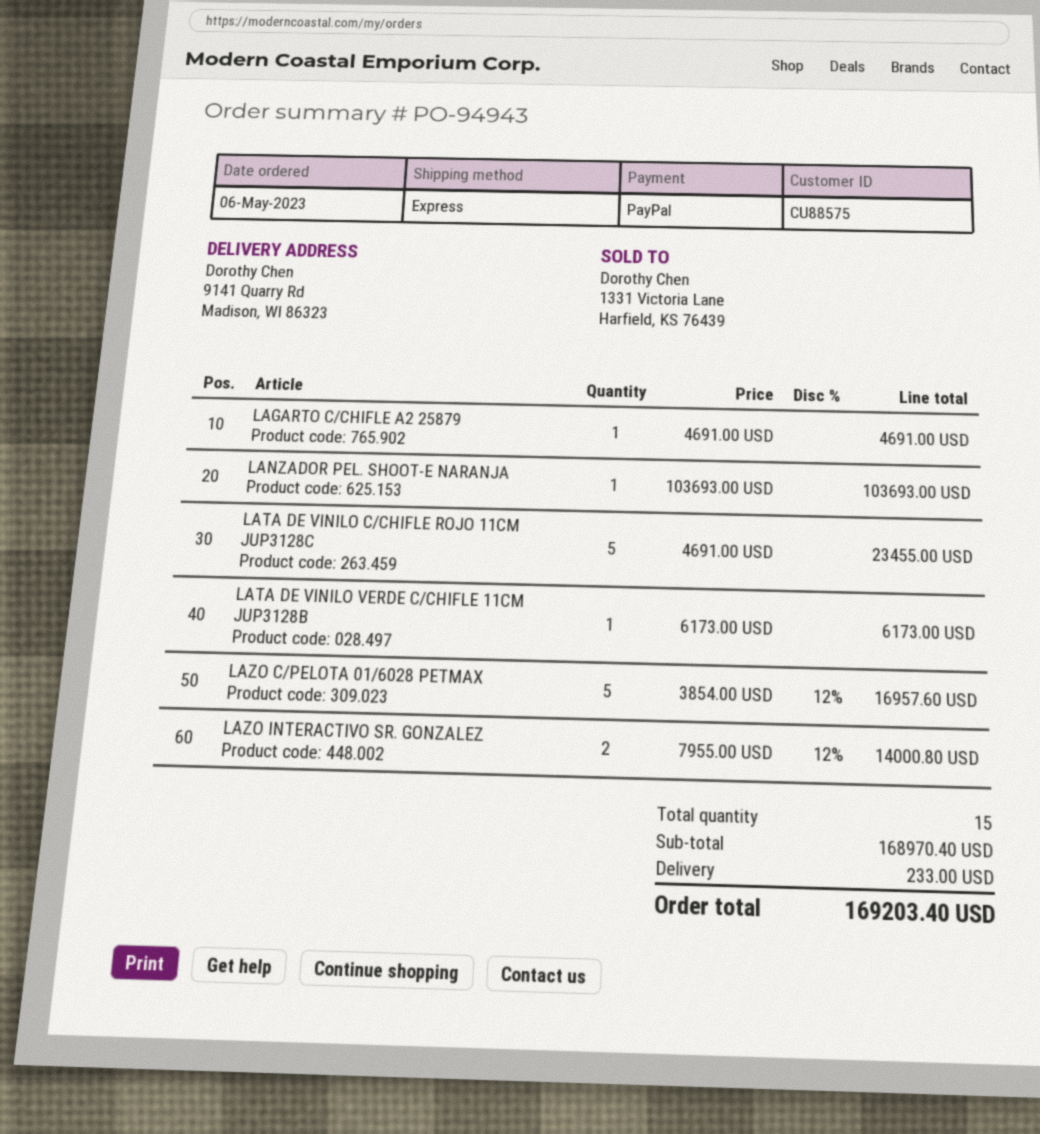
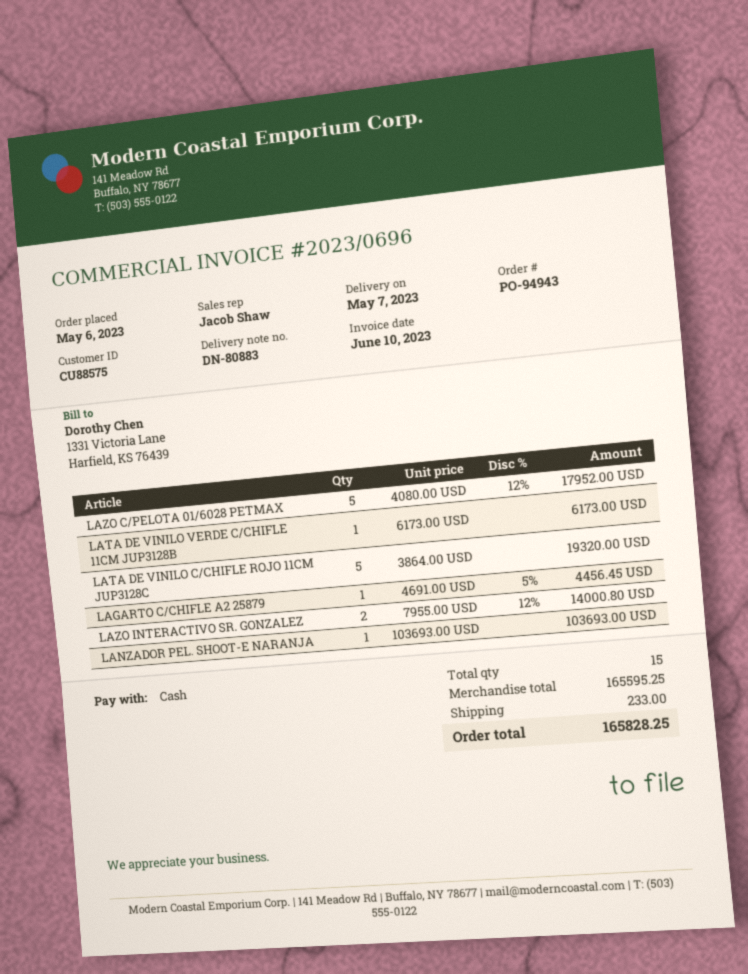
payment method: PayPal -> cash
LAGARTO C/CHIFLE A2 25879: 1 x 4691.00 = 4691.00 -> 1 x 4691.00 - 5% = 4456.45
LATA DE VINILO C/CHIFLE ROJO 11CM JUP3128C: 5 x 4691.00 = 23455.00 -> 5 x 3864.00 = 19320.00
LAZO C/PELOTA 01/6028 PETMAX: 5 x 3854.00 - 12% = 16957.60 -> 5 x 4080.00 - 12% = 17952.00
subtotal: 168970.40 -> 165595.25
total: 169203.40 -> 165828.25

